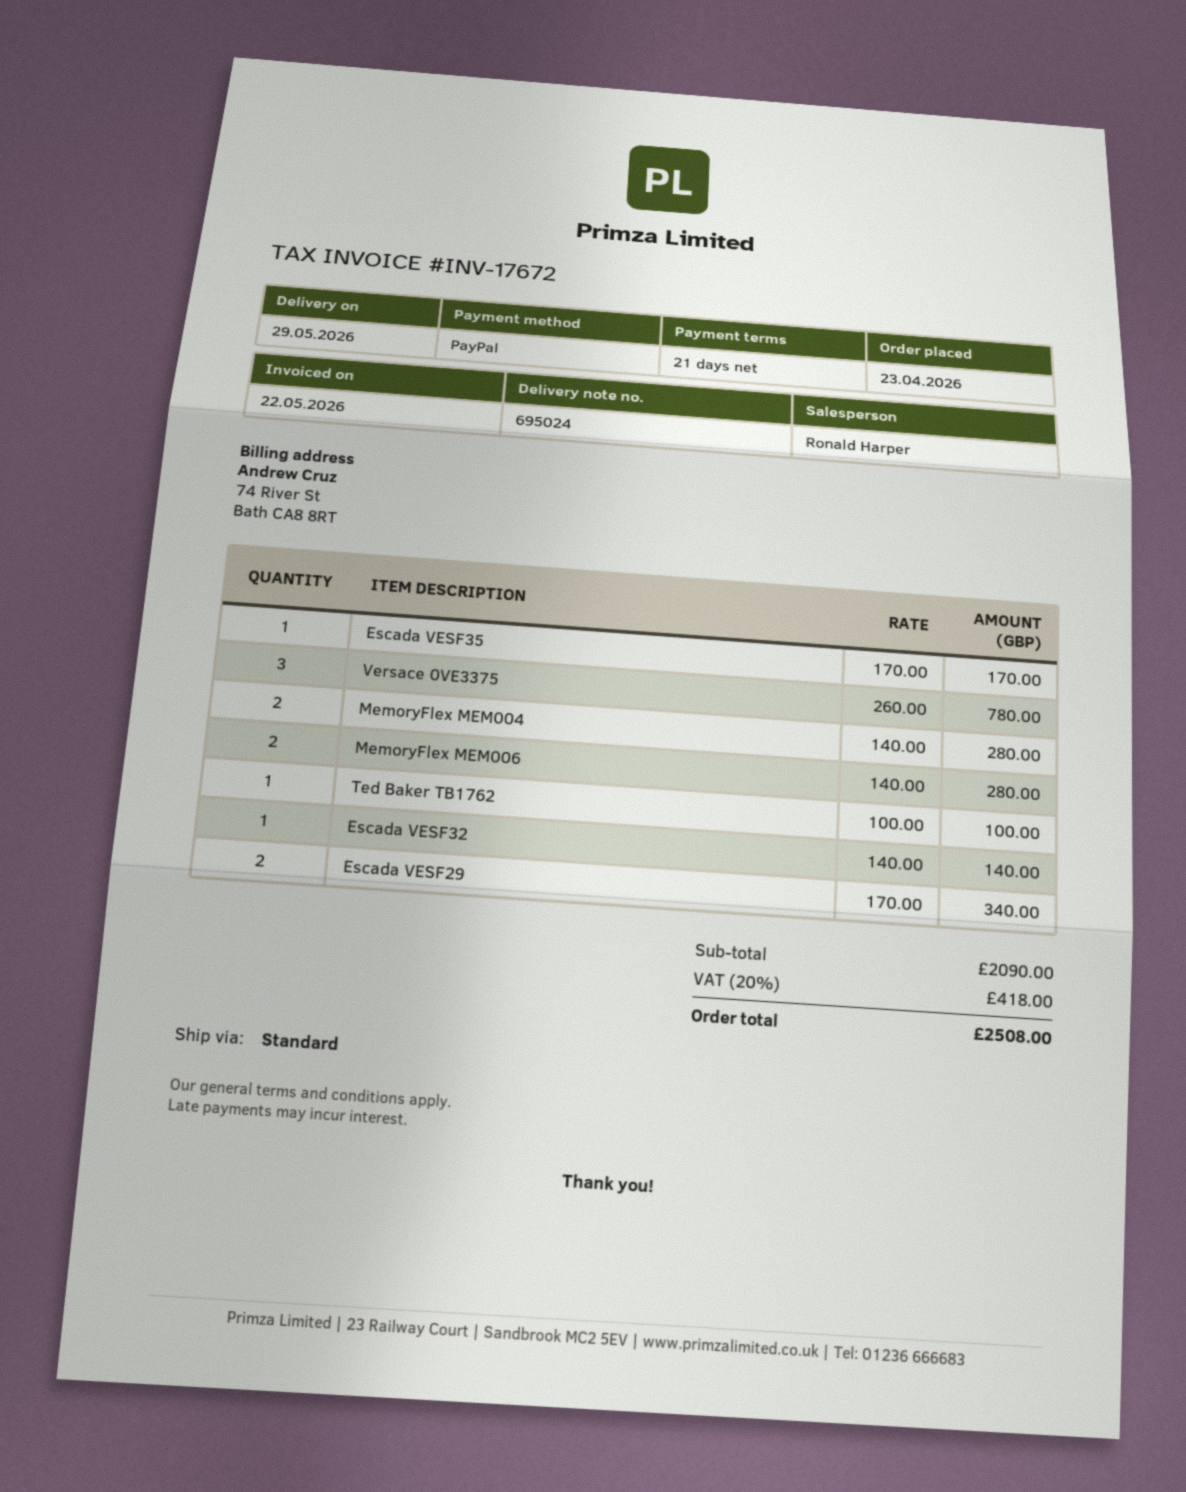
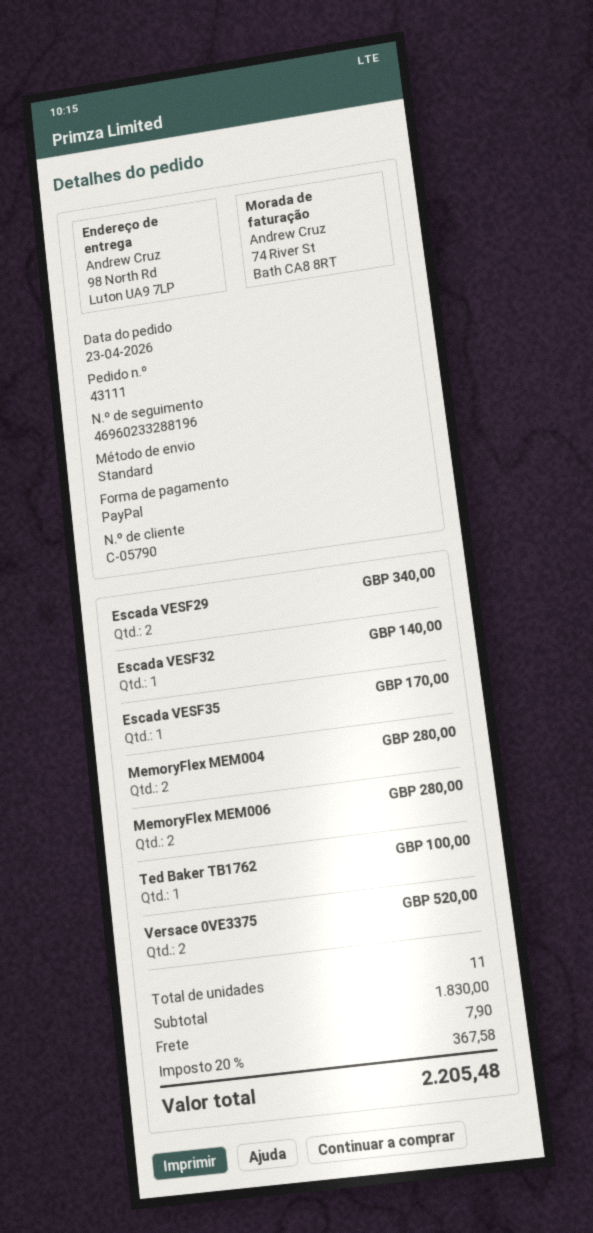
Versace 0VE3375: 3 for 780.00 -> 2 for 520.00
subtotal: 2090.00 -> 1830.00
shipping: none -> 7.90
tax: 20% = 418.00 -> 20% = 367.58
total: 2508.00 -> 2205.48

